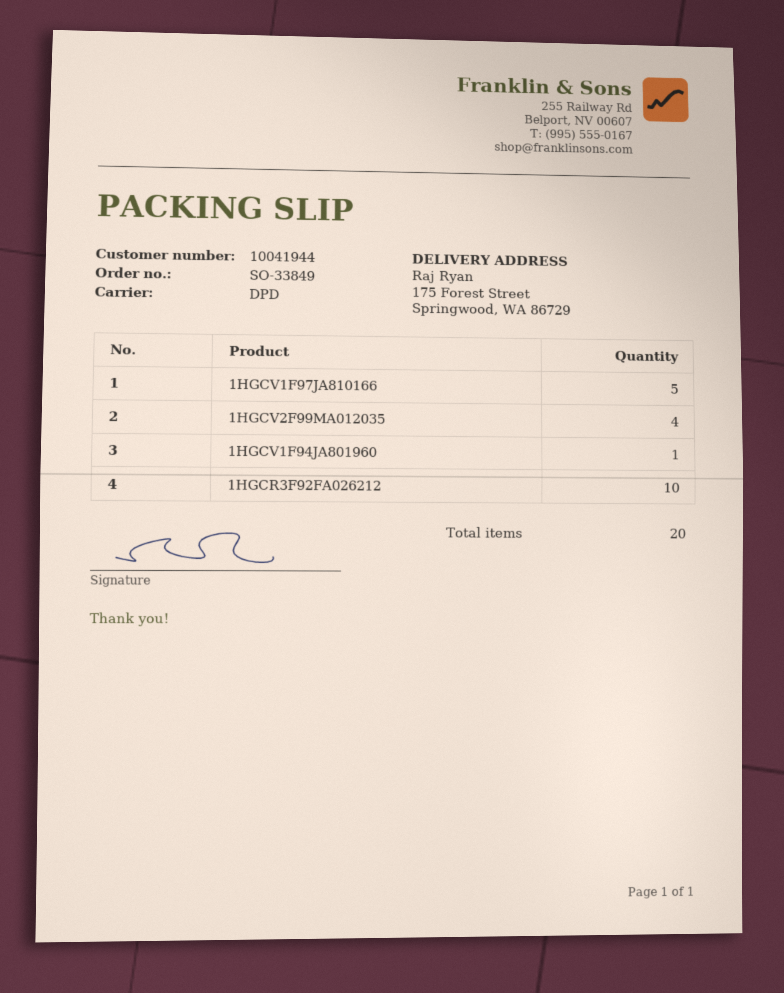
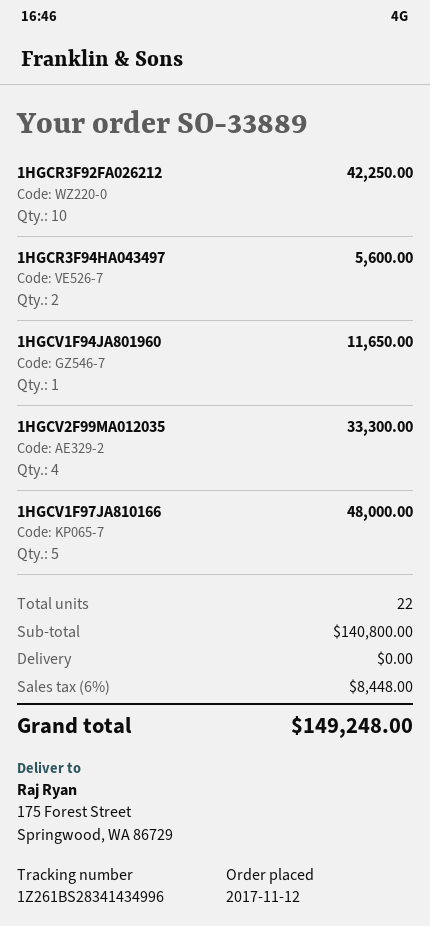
order number: SO-33849 -> SO-33889
1HGCR3F94HA043497: none -> 2
total quantity: 20 -> 22

